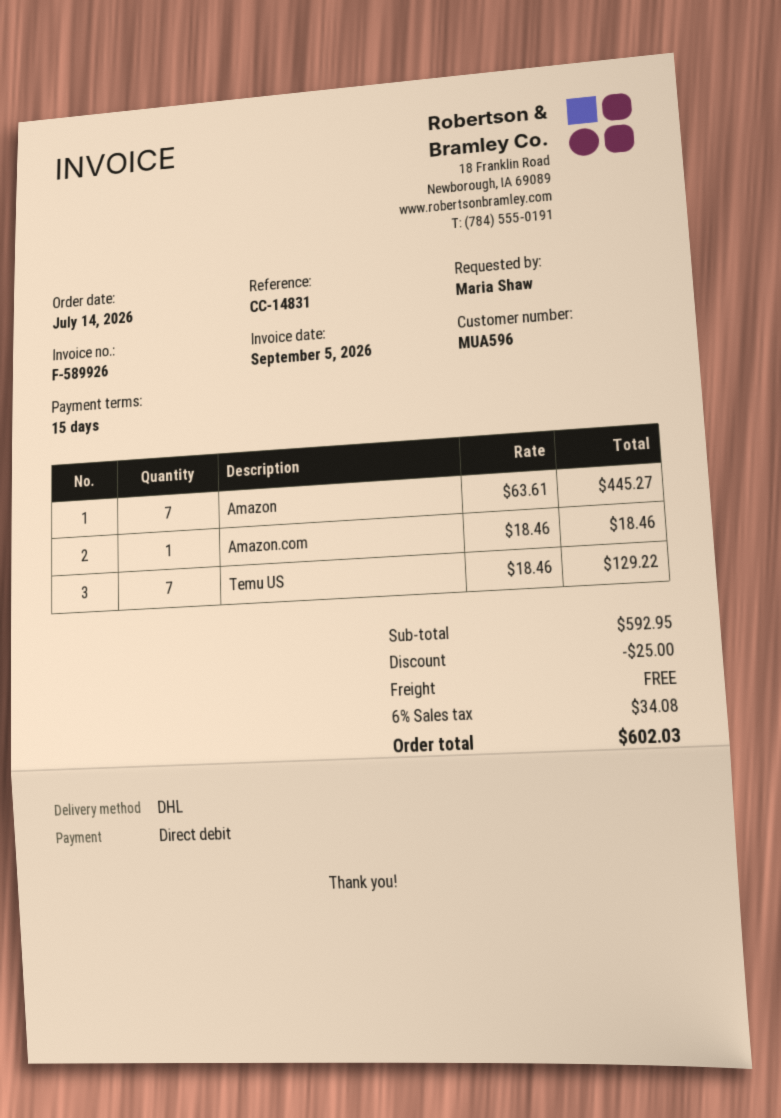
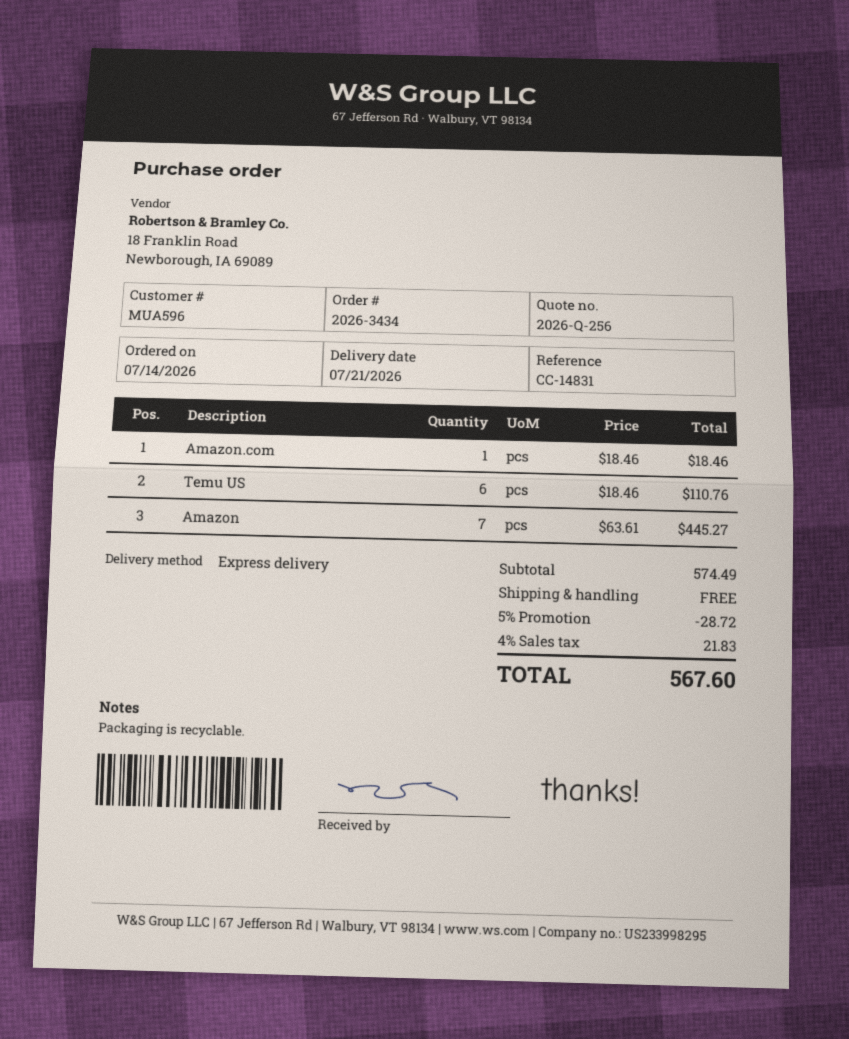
shipping method: DHL -> express
Temu US: 7 x 18.46 = 129.22 -> 6 x 18.46 = 110.76
subtotal: 592.95 -> 574.49
discount: 25.00 -> 28.72
tax: 6% = 34.08 -> 4% = 21.83
total: 602.03 -> 567.60

